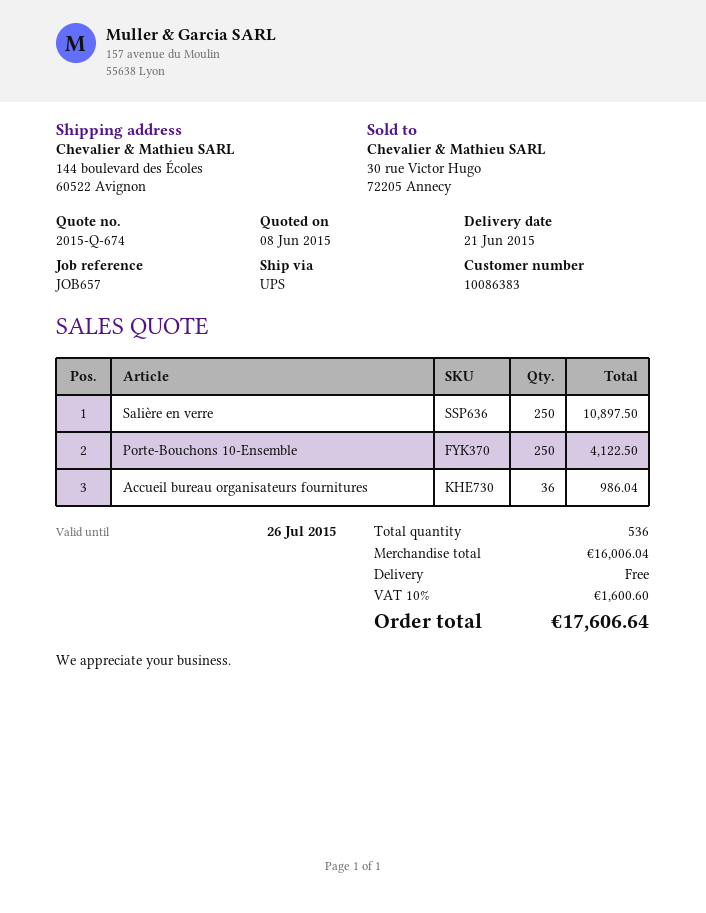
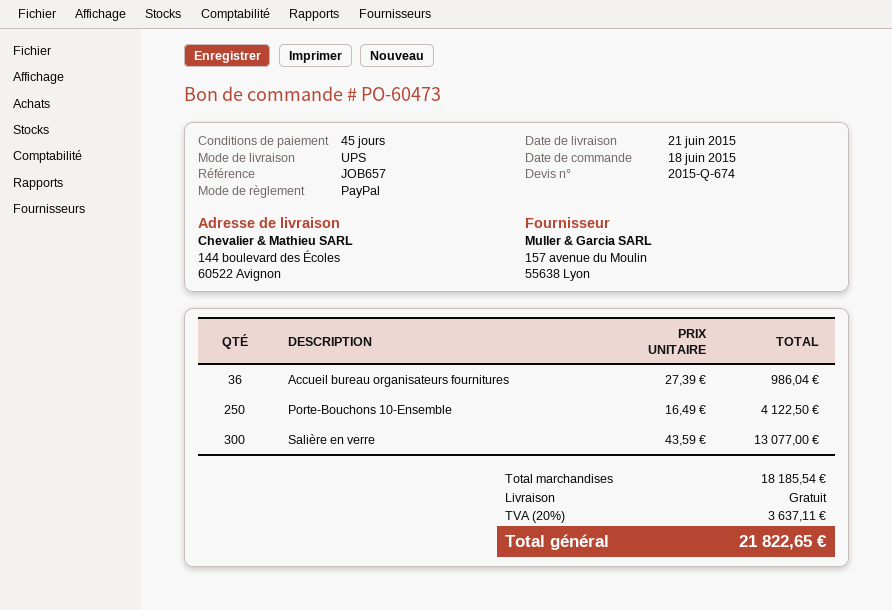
Salière en verre: 250 for 10897.50 -> 300 for 13077.00
subtotal: 16006.04 -> 18185.54
tax: 10% = 1600.60 -> 20% = 3637.11
total: 17606.64 -> 21822.65

